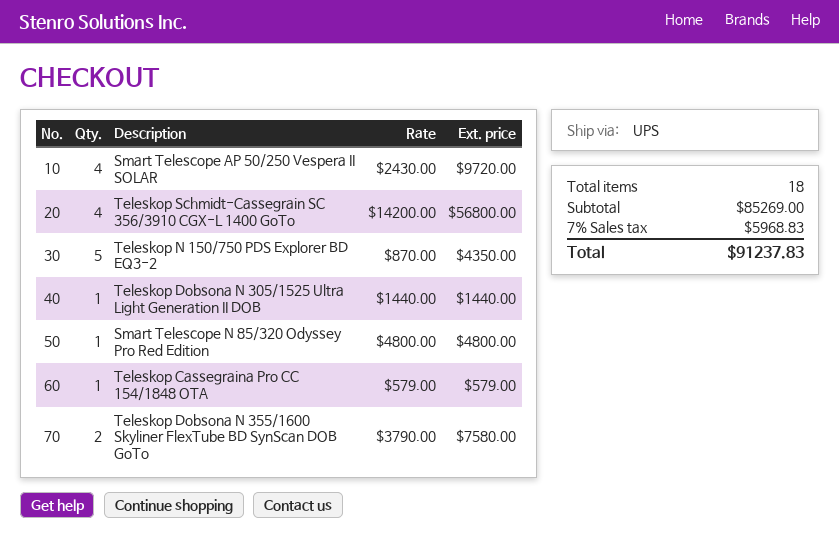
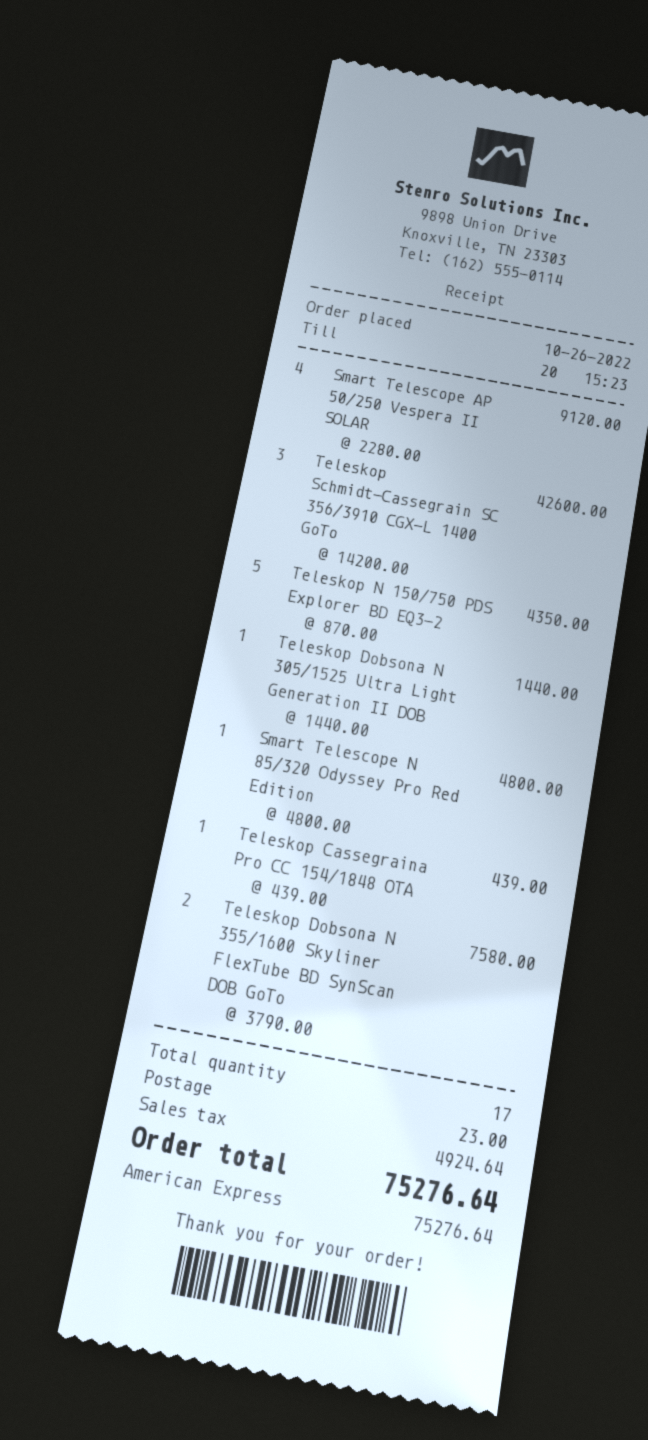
Smart Telescope AP 50/250 Vespera II SOLAR: 4 x 2430.00 = 9720.00 -> 4 x 2280.00 = 9120.00
Teleskop Schmidt-Cassegrain SC 356/3910 CGX-L 1400 GoTo: 4 x 14200.00 = 56800.00 -> 3 x 14200.00 = 42600.00
Teleskop Cassegraina Pro CC 154/1848 OTA: 1 x 579.00 = 579.00 -> 1 x 439.00 = 439.00
total quantity: 18 -> 17
shipping: none -> 23.00
tax: 5968.83 -> 4924.64
total: 91237.83 -> 75276.64

